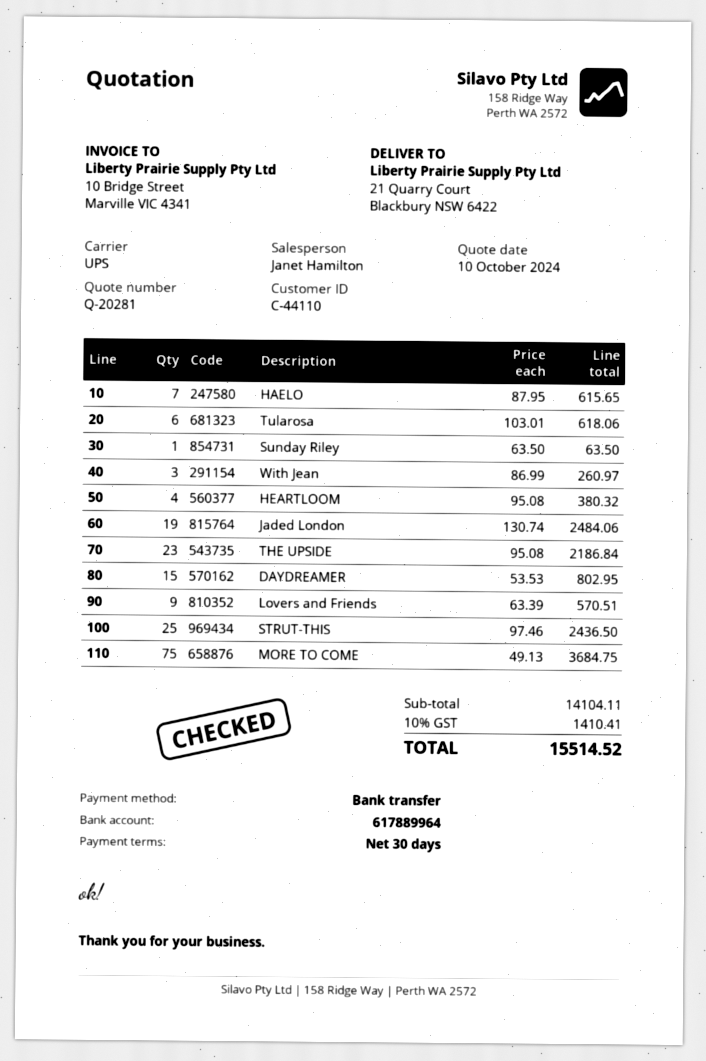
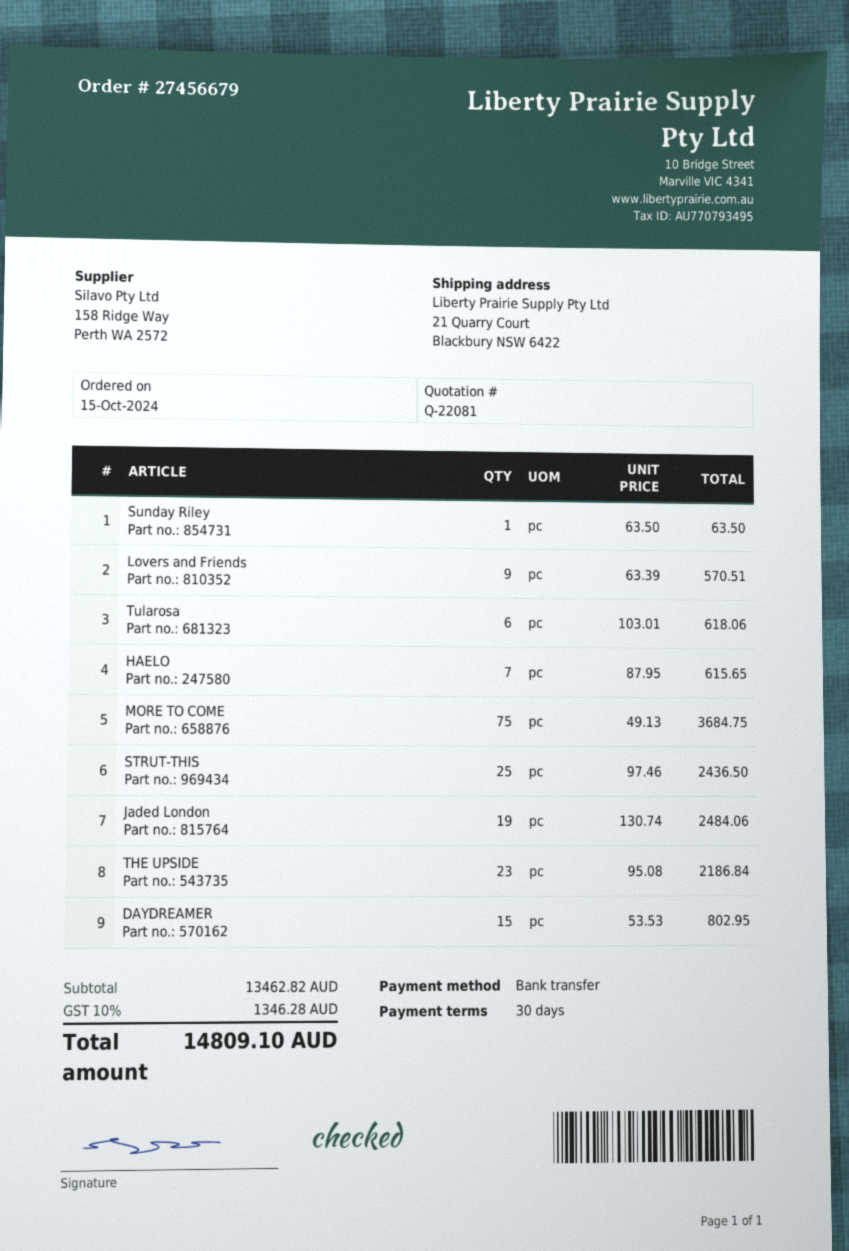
quote number: Q-20281 -> Q-22081
With Jean: 3 x 86.99 = 260.97 -> none
HEARTLOOM: 4 x 95.08 = 380.32 -> none
subtotal: 14104.11 -> 13462.82
tax: 10% = 1410.41 -> 10% = 1346.28
total: 15514.52 -> 14809.10

